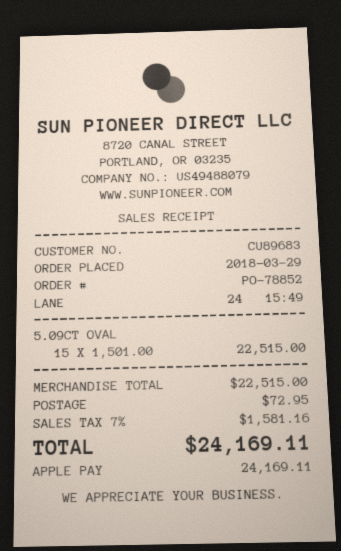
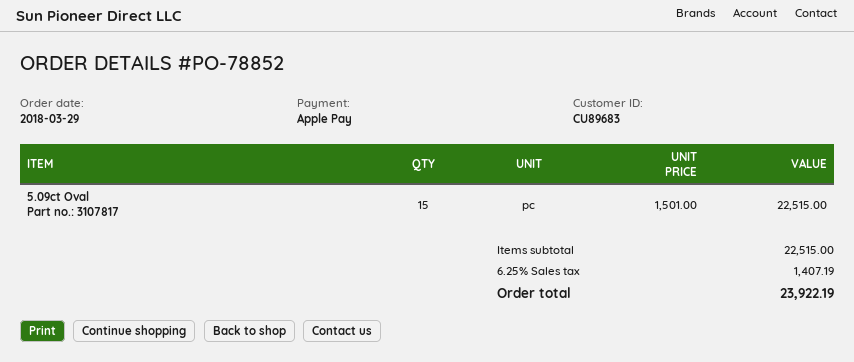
shipping: 72.95 -> none
tax: 7% = 1581.16 -> 6.25% = 1407.19
total: 24169.11 -> 23922.19

